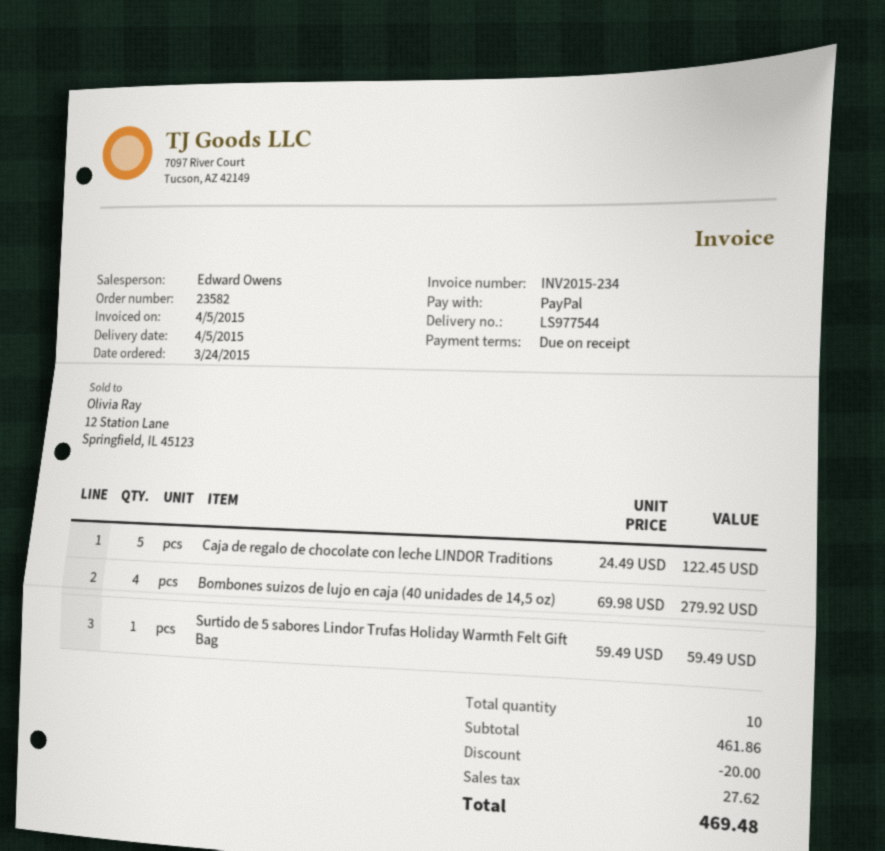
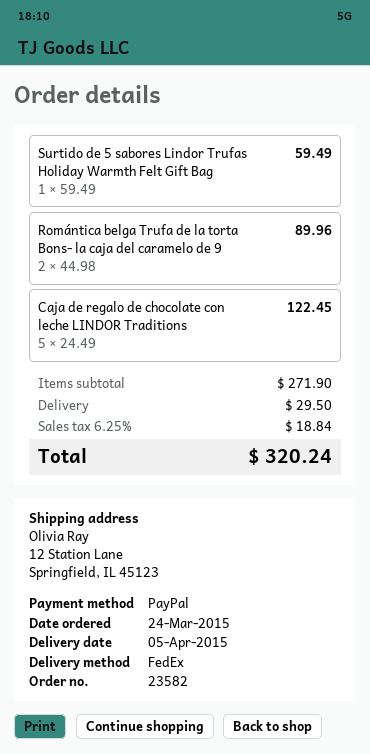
Bombones suizos de lujo en caja (40 unidades de 14,5 oz): 4 x 69.98 = 279.92 -> none
Romántica belga Trufa de la torta Bons- la caja del caramelo de 9: none -> 2 x 44.98 = 89.96
subtotal: 461.86 -> 271.90
discount: 20.00 -> none
shipping: none -> 29.50
tax: 27.62 -> 18.84
total: 469.48 -> 320.24

